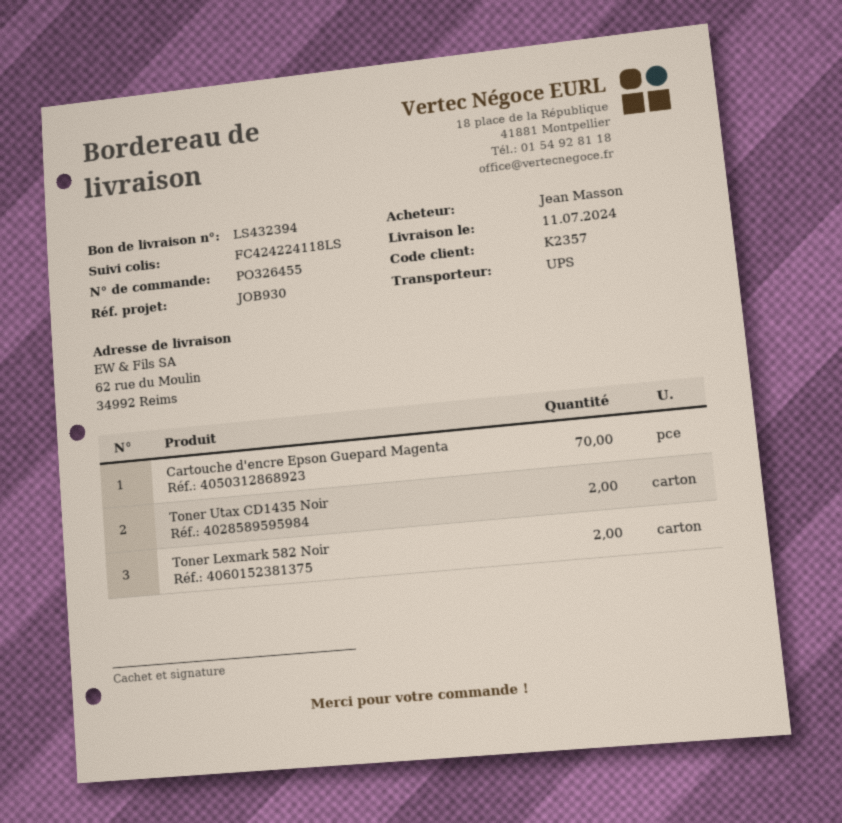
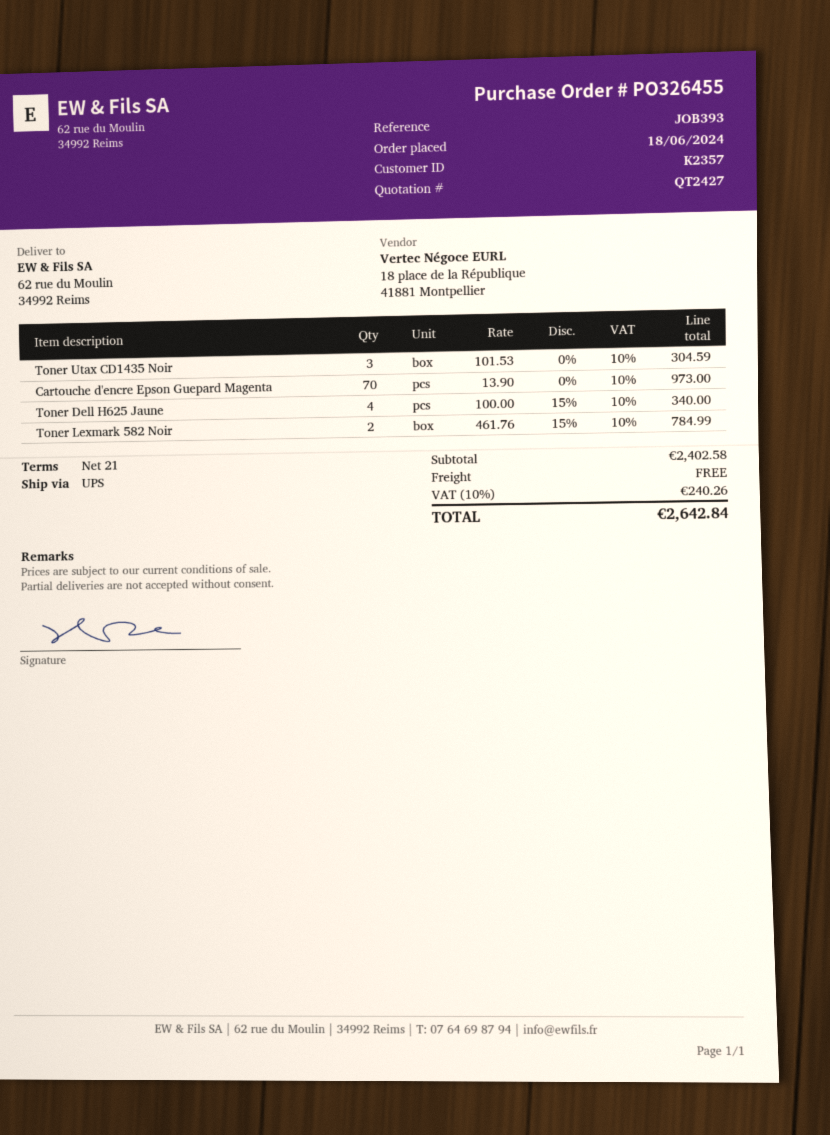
reference: JOB930 -> JOB393
Toner Utax CD1435 Noir: 2 -> 3
Toner Dell H625 Jaune: none -> 4

